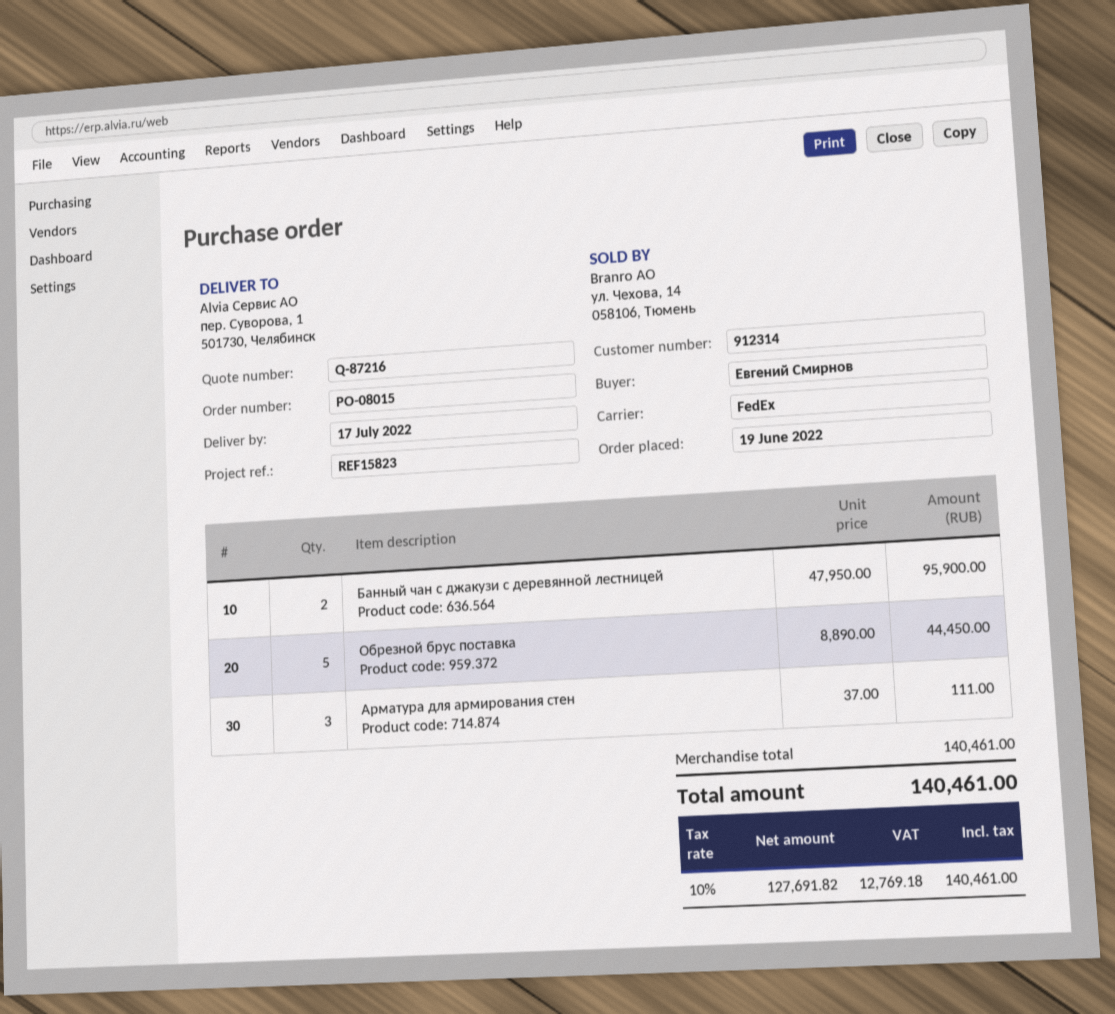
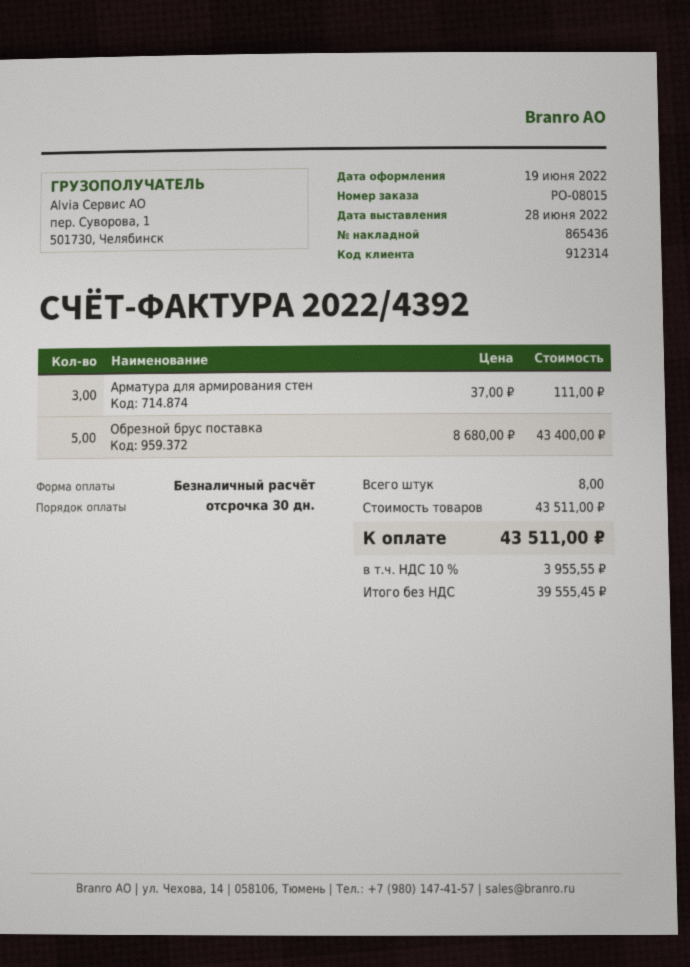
Банный чан с джакузи с деревянной лестницей: 2 x 47950.00 = 95900.00 -> none
Обрезной брус поставка: 5 x 8890.00 = 44450.00 -> 5 x 8680.00 = 43400.00
subtotal: 140461.00 -> 43511.00
net: 127691.82 -> 39555.45
tax: 10% = 12769.18 -> 10% = 3955.55
total: 140461.00 -> 43511.00

